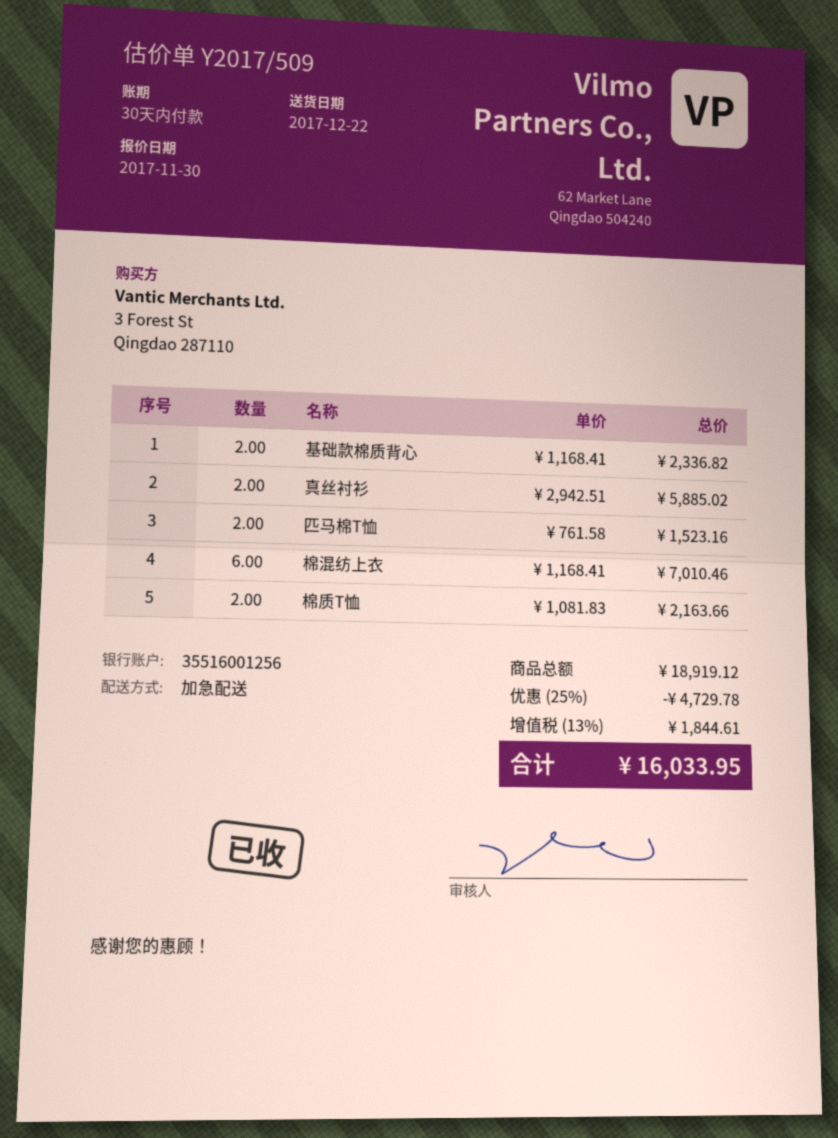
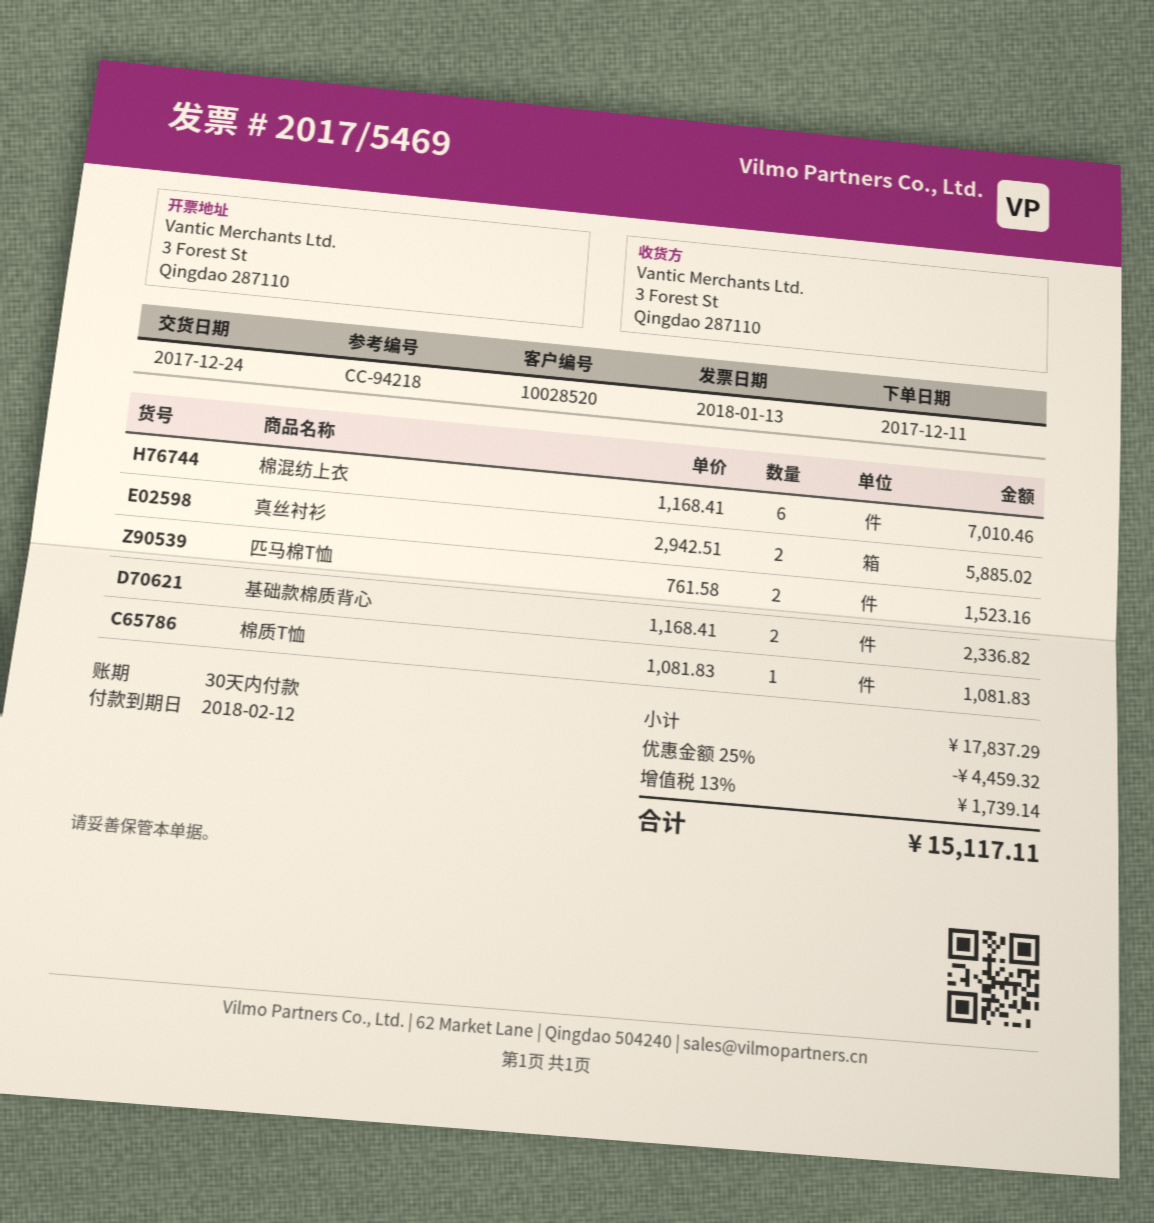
delivery date: 2017-12-22 -> 2017-12-24
棉质T恤: 2 x 1081.83 = 2163.66 -> 1 x 1081.83 = 1081.83
subtotal: 18919.12 -> 17837.29
discount: 25% = 4729.78 -> 25% = 4459.32
tax: 13% = 1844.61 -> 13% = 1739.14
total: 16033.95 -> 15117.11

